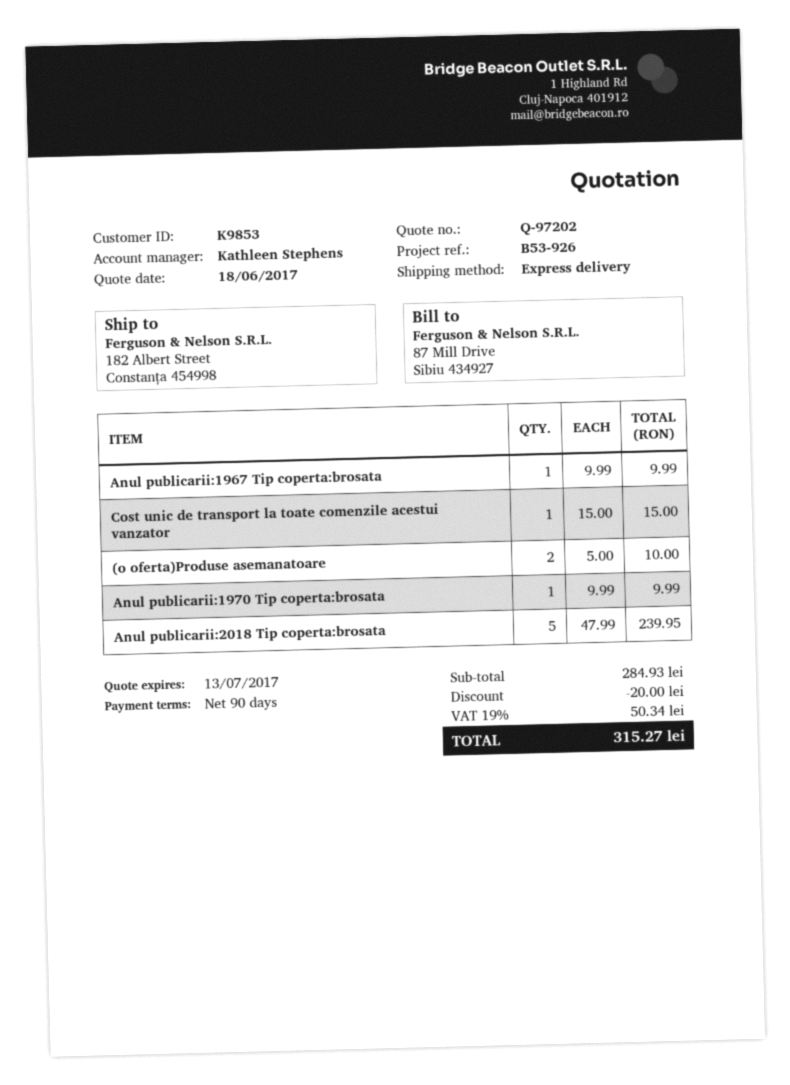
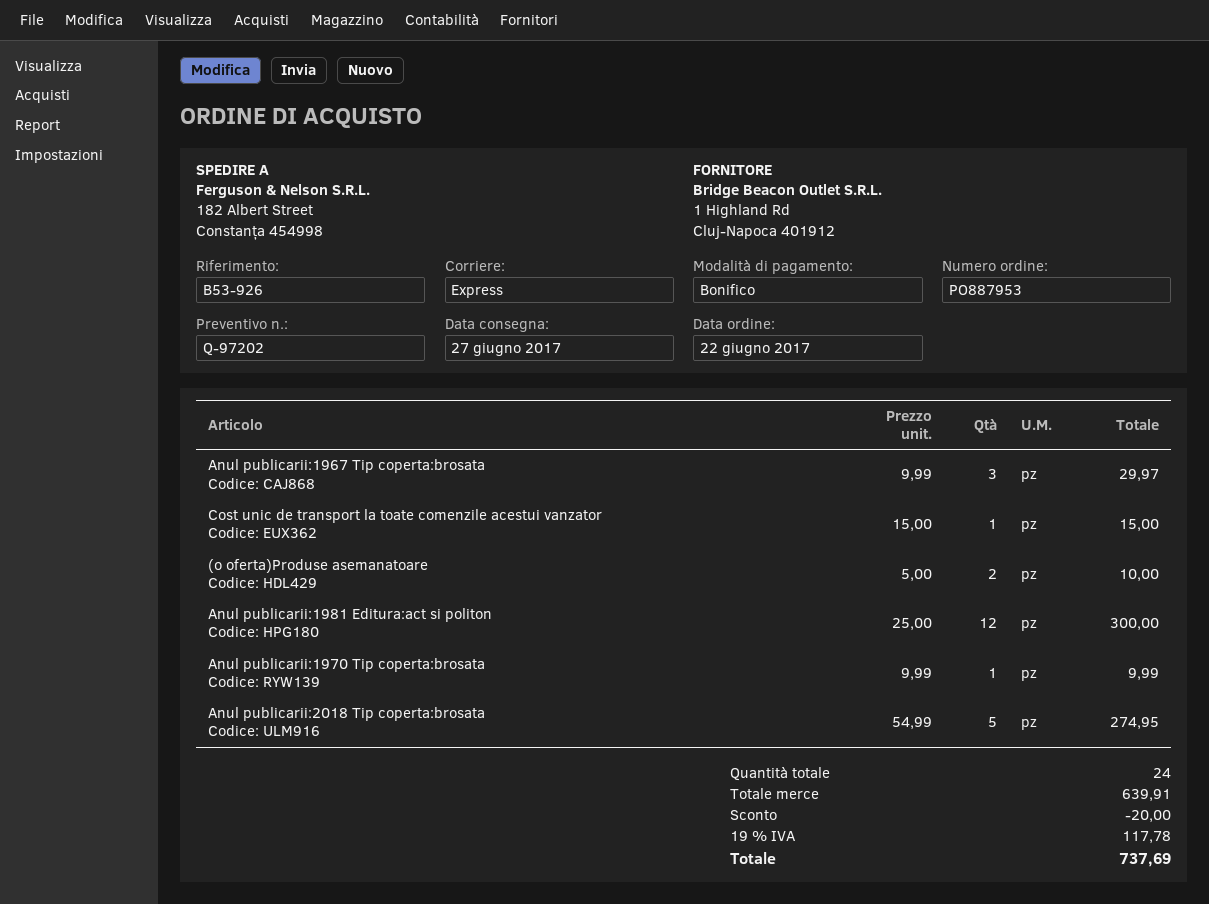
Anul publicarii:1967 Tip coperta:brosata: 1 x 9.99 = 9.99 -> 3 x 9.99 = 29.97
Anul publicarii:2018 Tip coperta:brosata: 5 x 47.99 = 239.95 -> 5 x 54.99 = 274.95
Anul publicarii:1981 Editura:act si politon: none -> 12 x 25.00 = 300.00
subtotal: 284.93 -> 639.91
tax: 19% = 50.34 -> 19% = 117.78
total: 315.27 -> 737.69

